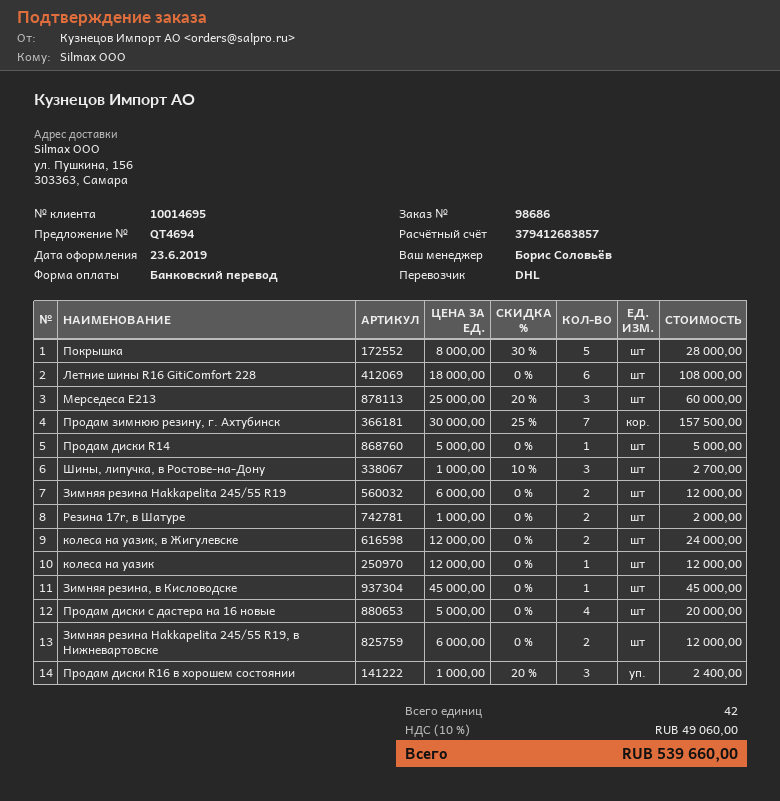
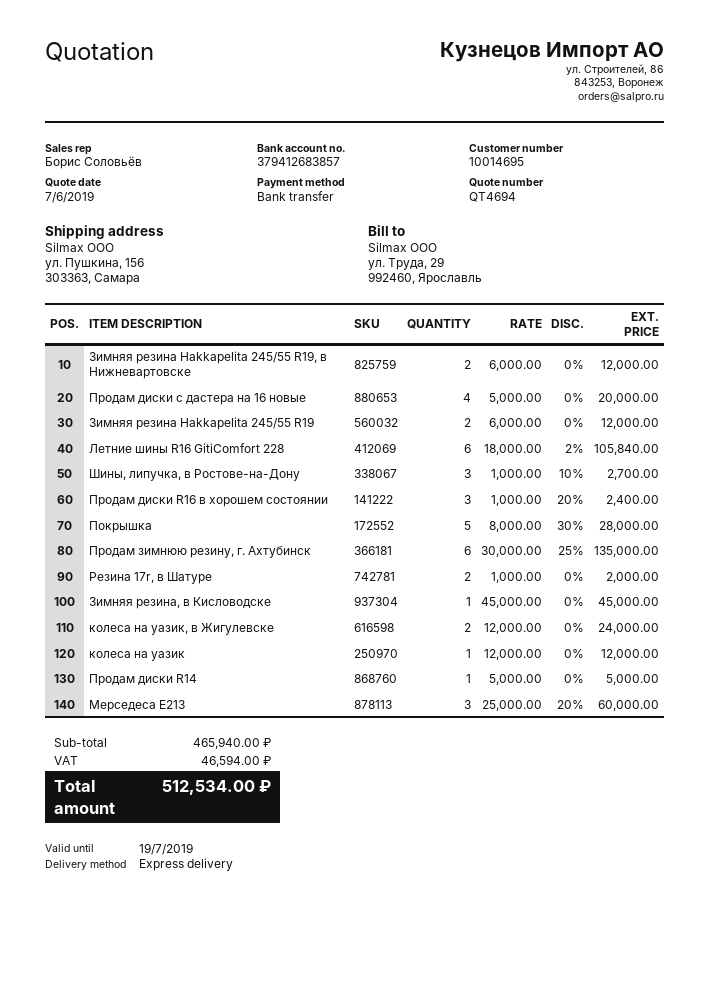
shipping method: DHL -> express
Летние шины R16 GitiComfort 228: 6 x 18000.00 = 108000.00 -> 6 x 18000.00 - 2% = 105840.00
Продам зимнюю резину, г. Ахтубинск: 7 x 30000.00 - 25% = 157500.00 -> 6 x 30000.00 - 25% = 135000.00
tax: 49060.00 -> 46594.00
total: 539660.00 -> 512534.00

